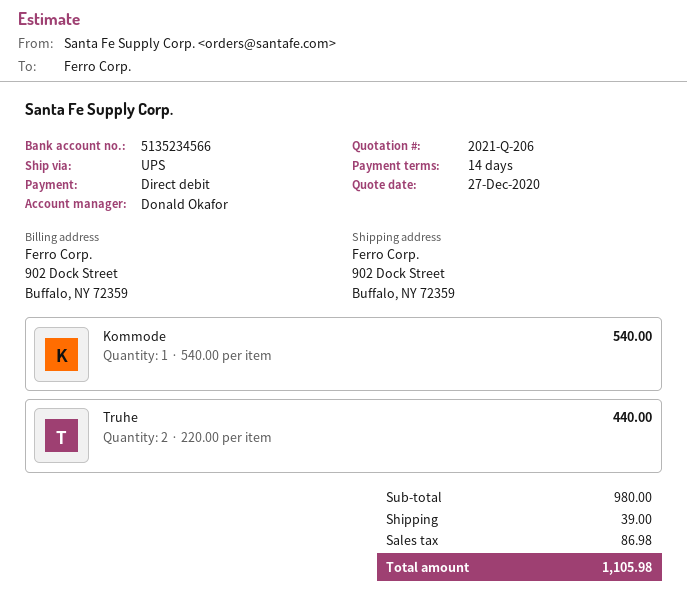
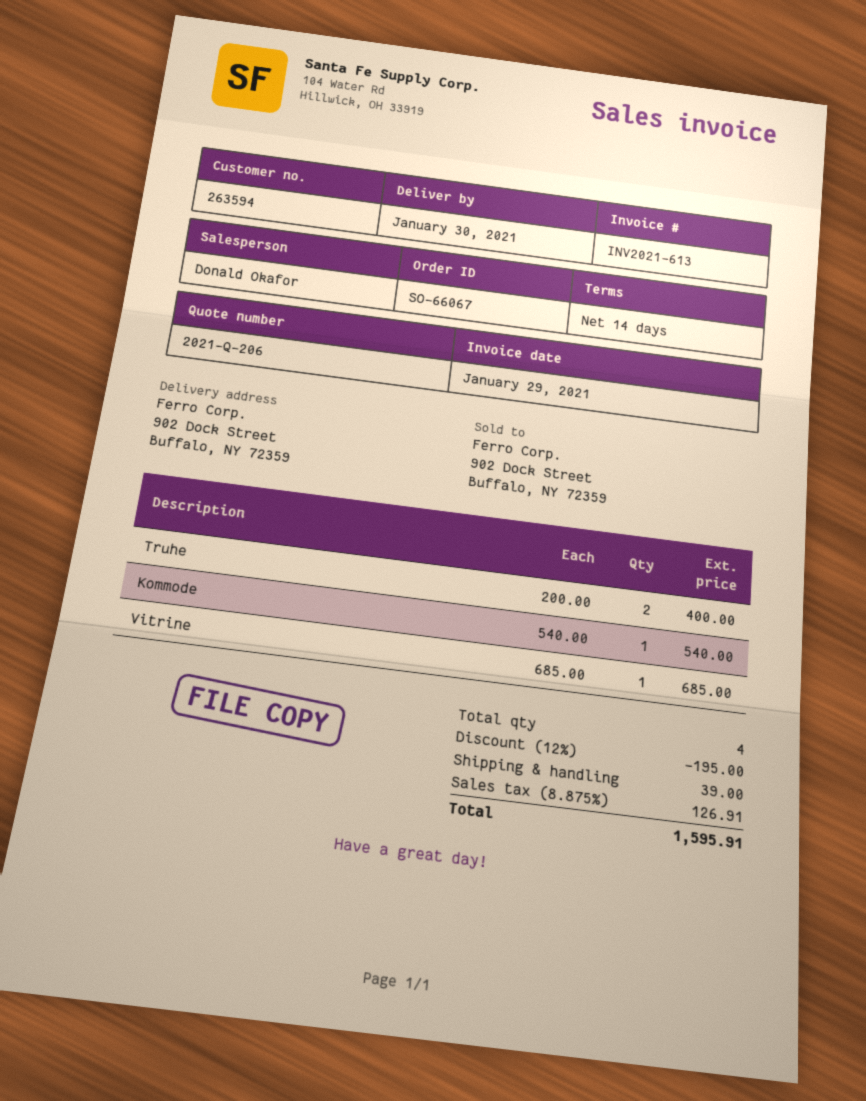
Truhe: 2 x 220.00 = 440.00 -> 2 x 200.00 = 400.00
Vitrine: none -> 1 x 685.00 = 685.00
discount: none -> 12% = 195.00
tax: 86.98 -> 126.91
total: 1105.98 -> 1595.91

